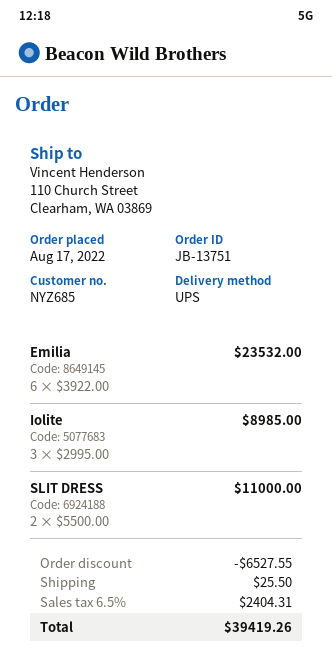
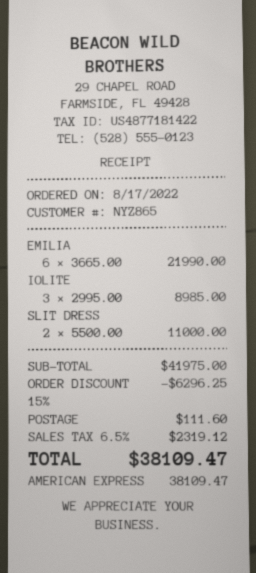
customer number: NYZ685 -> NYZ865
Emilia: 6 x 3922.00 = 23532.00 -> 6 x 3665.00 = 21990.00
discount: 6527.55 -> 6296.25
shipping: 25.50 -> 111.60
tax: 6.5% = 2404.31 -> 6.5% = 2319.12
total: 39419.26 -> 38109.47

